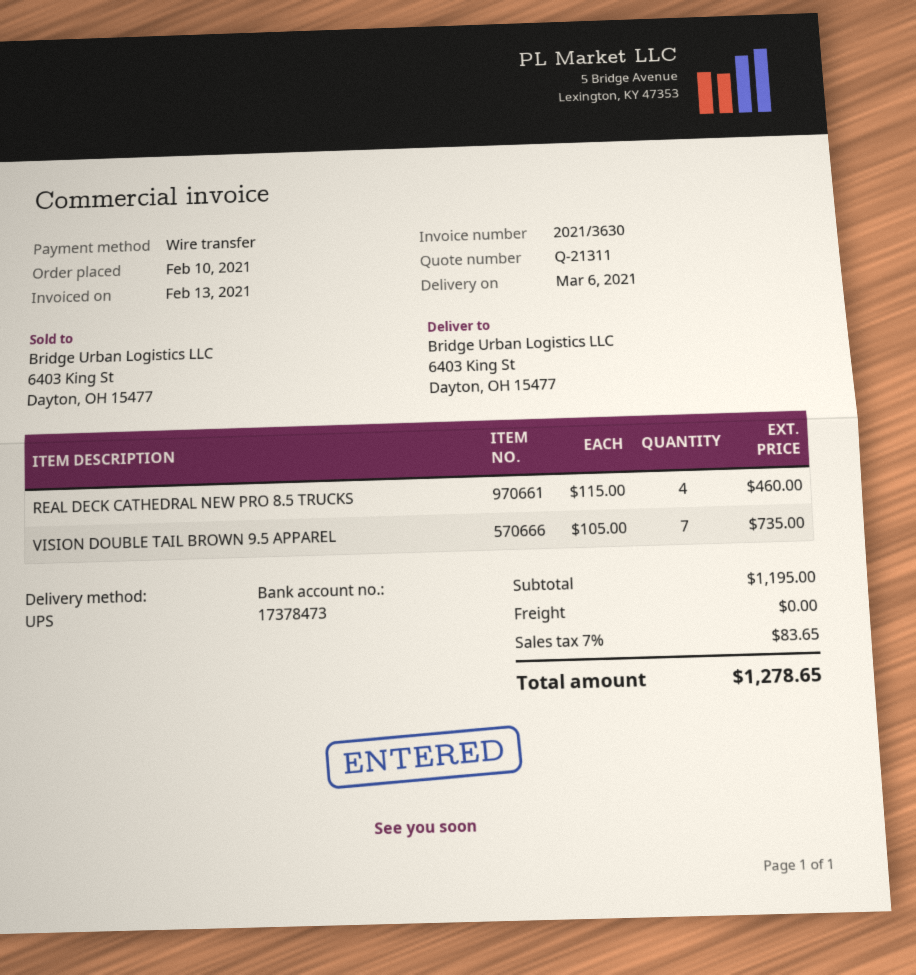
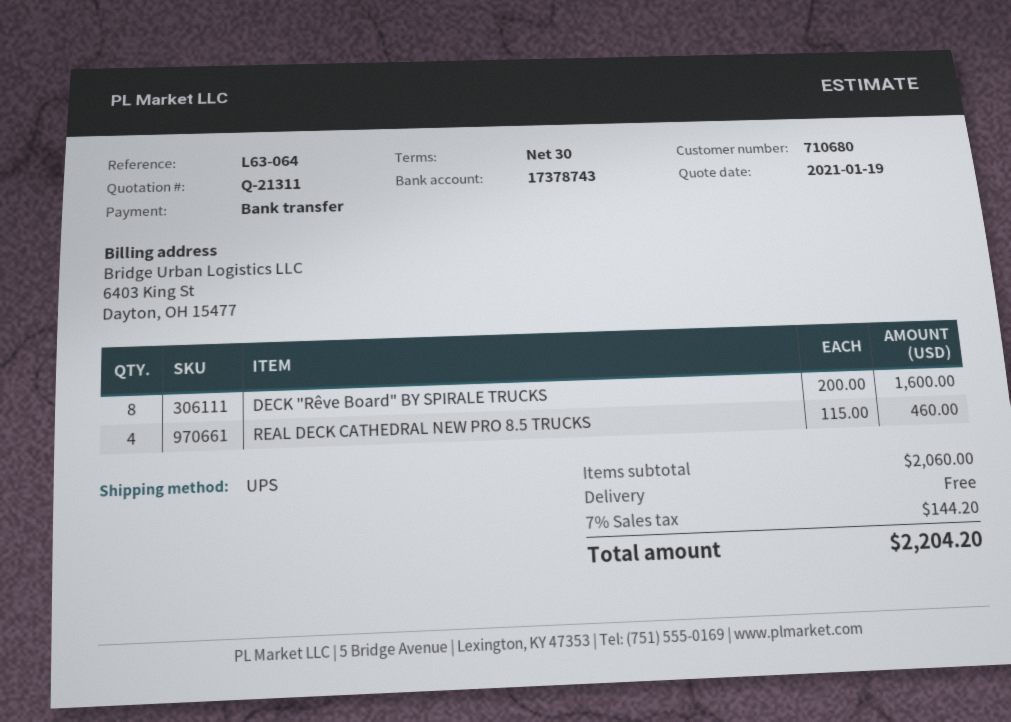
bank account: 17378473 -> 17378743
VISION DOUBLE TAIL BROWN 9.5 APPAREL: 7 x 105.00 = 735.00 -> none
DECK "Rêve Board" BY SPIRALE TRUCKS: none -> 8 x 200.00 = 1600.00
subtotal: 1195.00 -> 2060.00
tax: 7% = 83.65 -> 7% = 144.20
total: 1278.65 -> 2204.20

